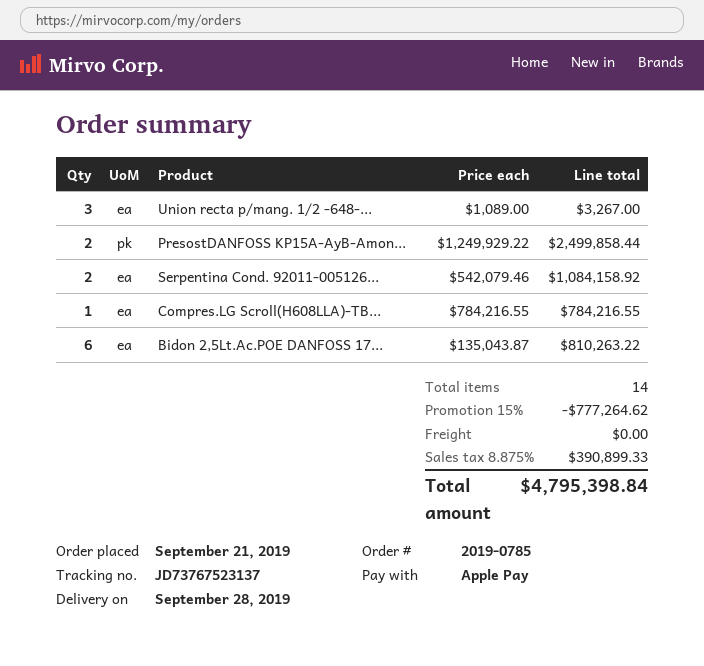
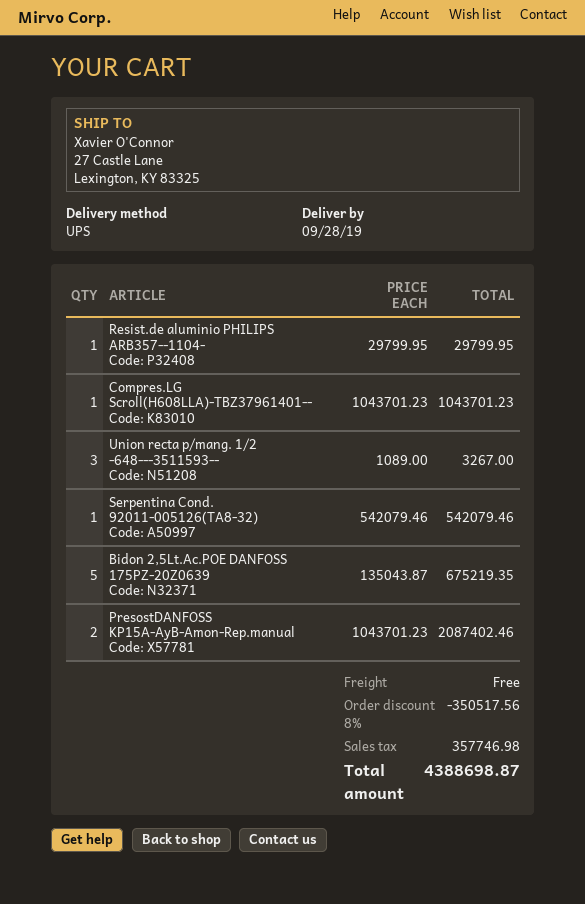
PresostDANFOSS KP15A-AyB-Amon...: 2 x 1249929.22 = 2499858.44 -> 2 x 1043701.23 = 2087402.46
Serpentina Cond. 92011-005126...: 2 x 542079.46 = 1084158.92 -> 1 x 542079.46 = 542079.46
Compres.LG Scroll(H608LLA)-TB...: 1 x 784216.55 = 784216.55 -> 1 x 1043701.23 = 1043701.23
Bidon 2,5Lt.Ac.POE DANFOSS 17...: 6 x 135043.87 = 810263.22 -> 5 x 135043.87 = 675219.35
Resist.de aluminio PHILIPS ARB357--1104-: none -> 1 x 29799.95 = 29799.95
discount: 15% = 777264.62 -> 8% = 350517.56
tax: 390899.33 -> 357746.98
total: 4795398.84 -> 4388698.87

